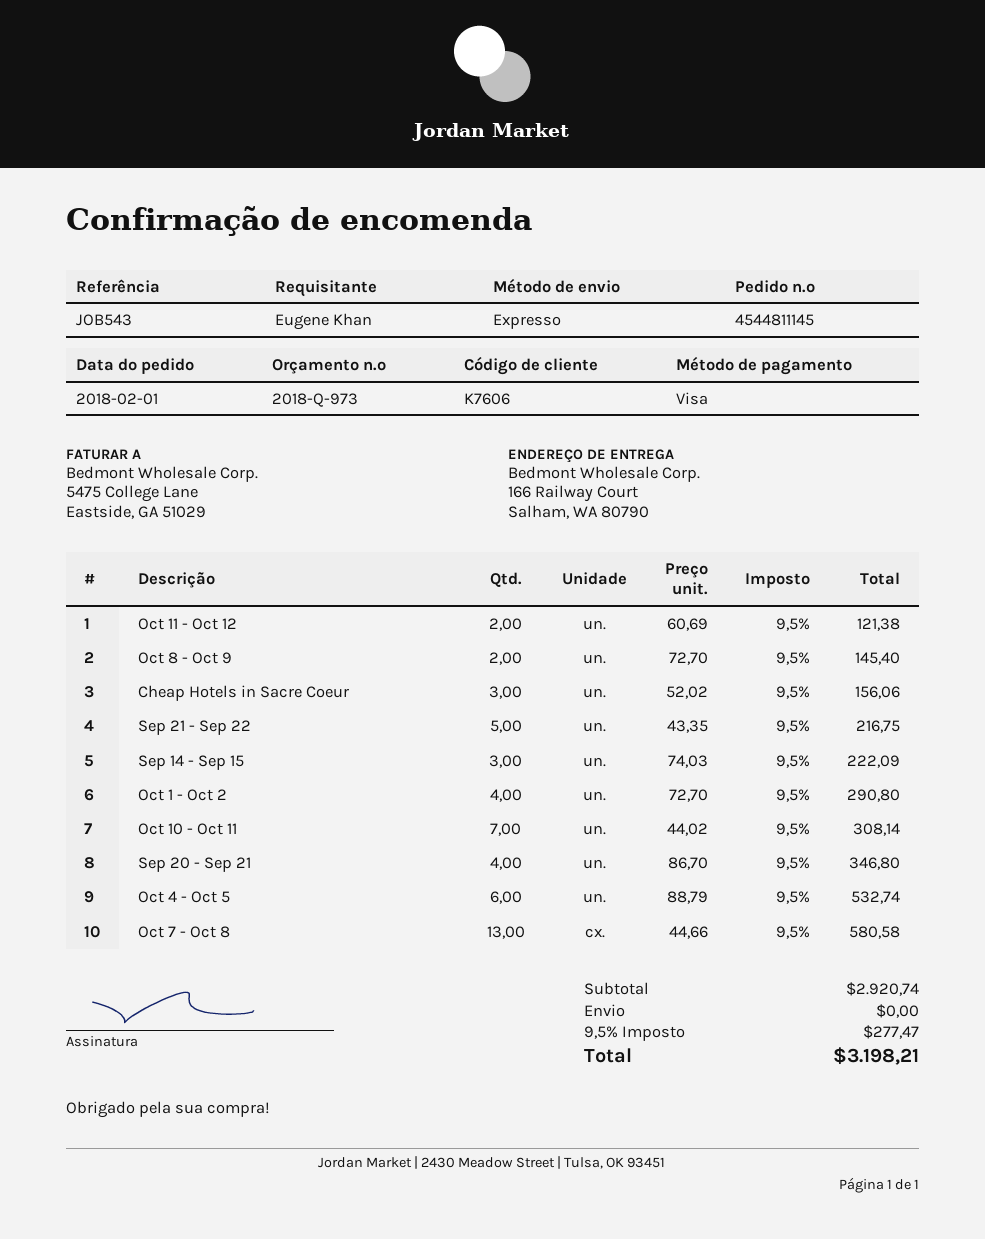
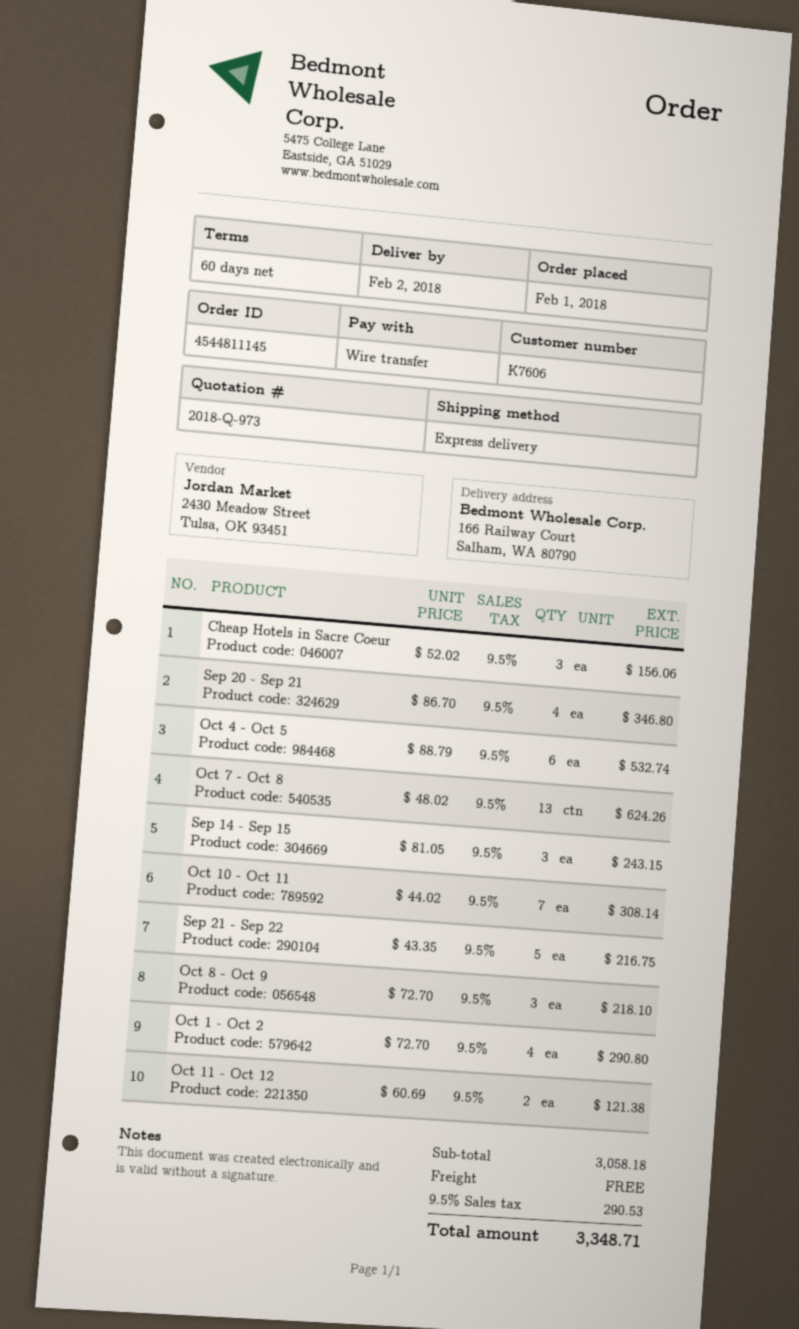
payment method: Visa -> bank transfer
Oct 8 - Oct 9: 2 x 72.70 = 145.40 -> 3 x 72.70 = 218.10
Sep 14 - Sep 15: 3 x 74.03 = 222.09 -> 3 x 81.05 = 243.15
Oct 7 - Oct 8: 13 x 44.66 = 580.58 -> 13 x 48.02 = 624.26
subtotal: 2920.74 -> 3058.18
tax: 9.5% = 277.47 -> 9.5% = 290.53
total: 3198.21 -> 3348.71

